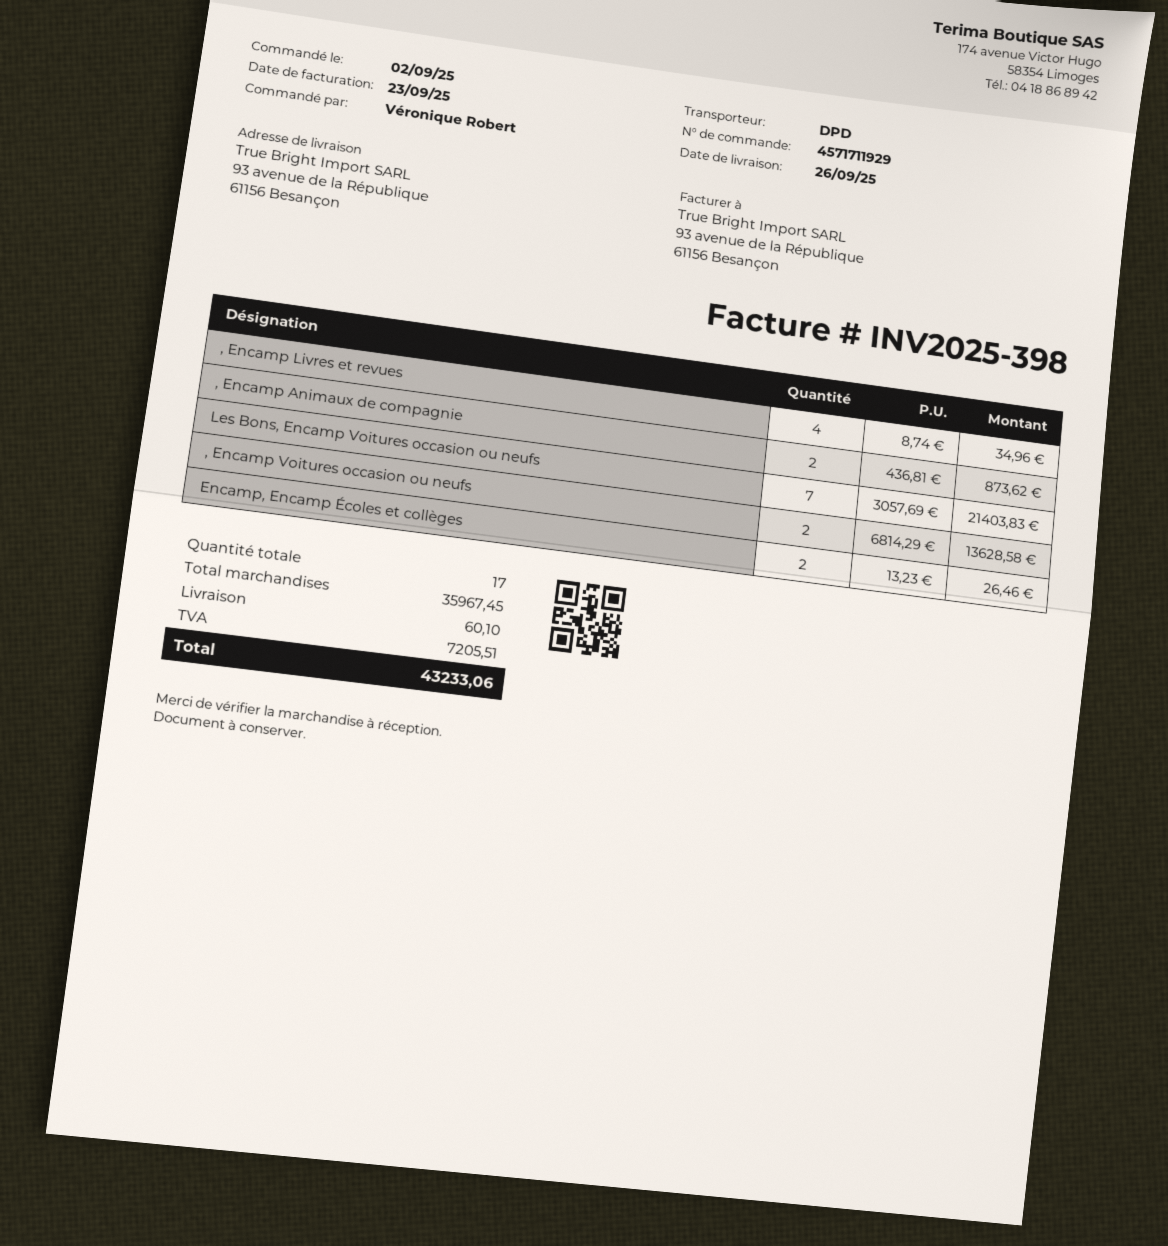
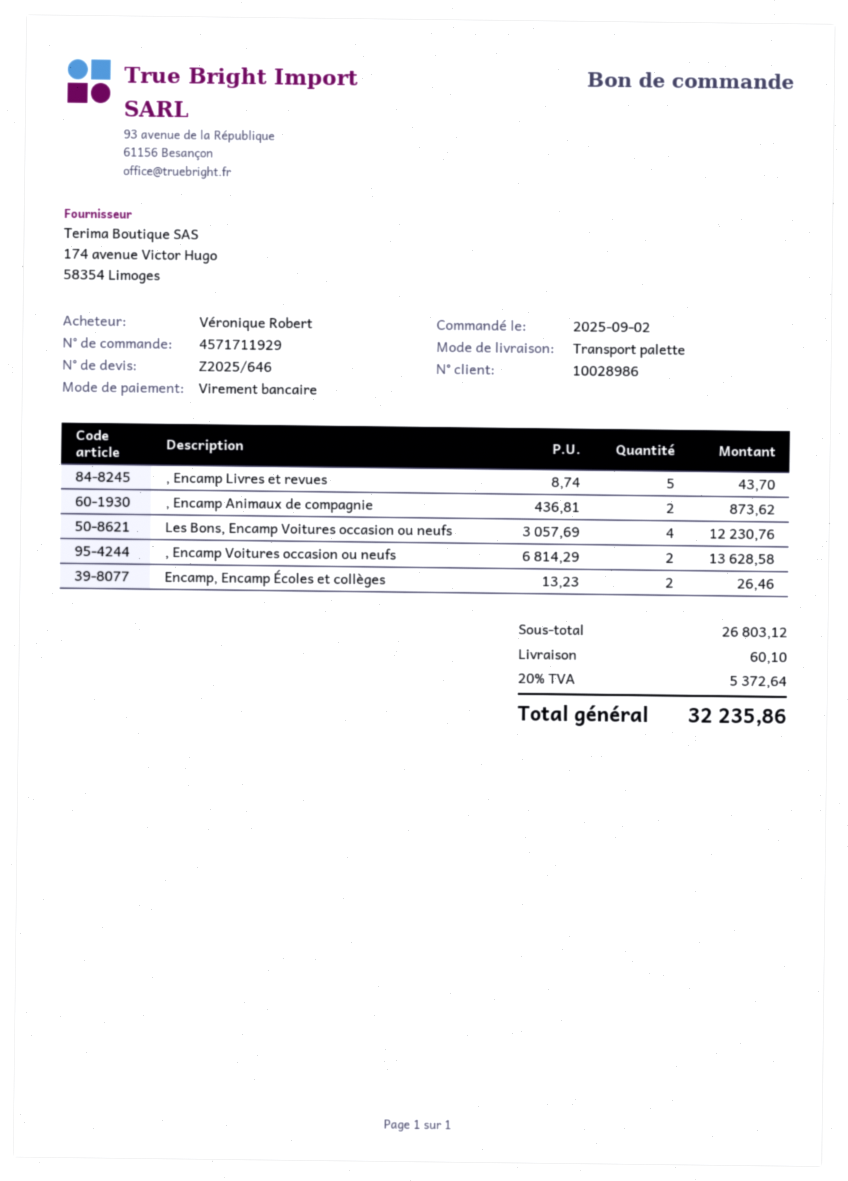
shipping method: DPD -> pallet freight
, Encamp Livres et revues: 4 x 8.74 = 34.96 -> 5 x 8.74 = 43.70
Les Bons, Encamp Voitures occasion ou neufs: 7 x 3057.69 = 21403.83 -> 4 x 3057.69 = 12230.76
subtotal: 35967.45 -> 26803.12
tax: 7205.51 -> 5372.64
total: 43233.06 -> 32235.86

